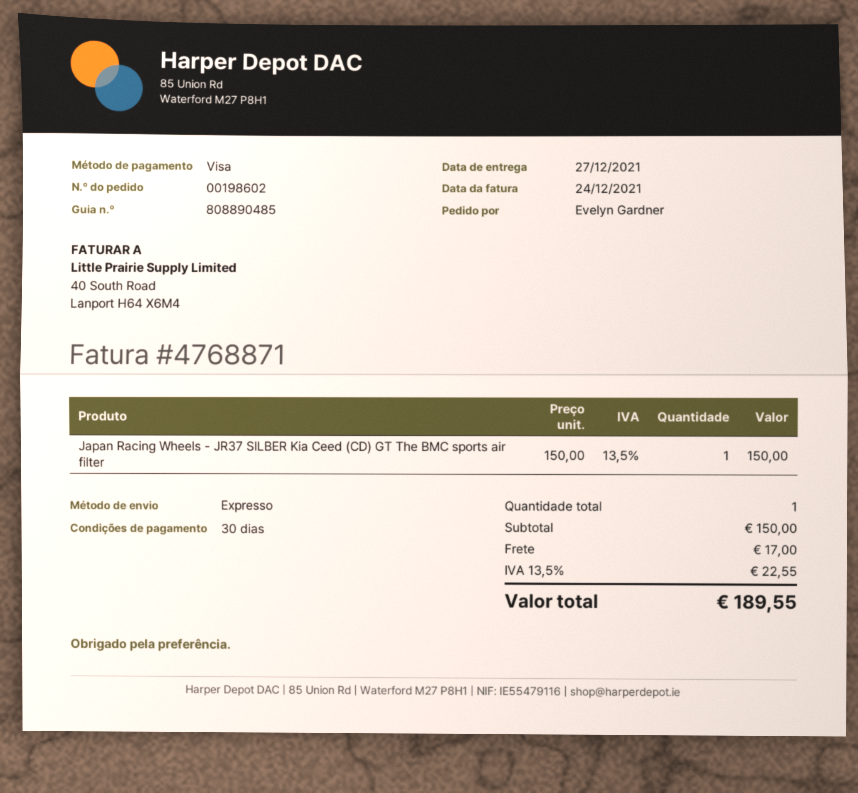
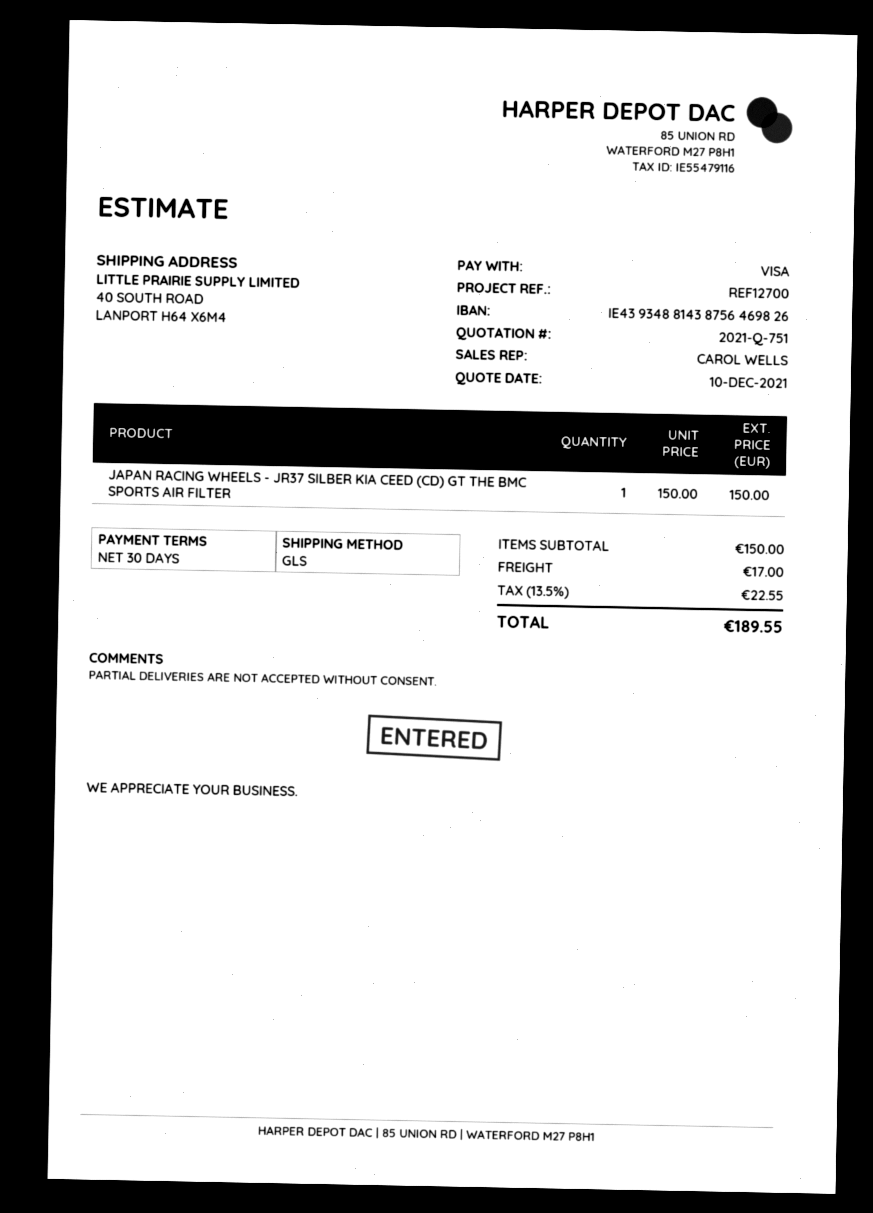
shipping method: express -> GLS

